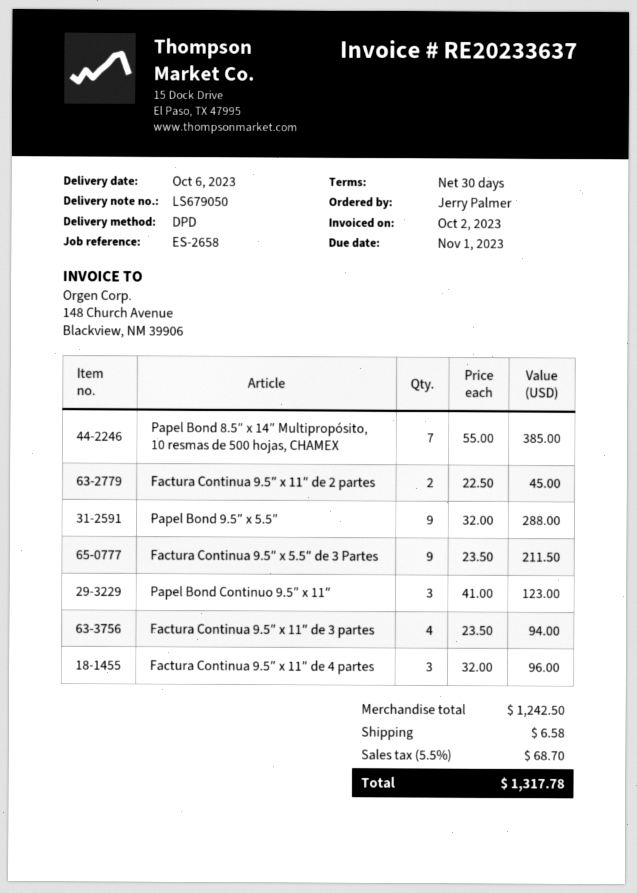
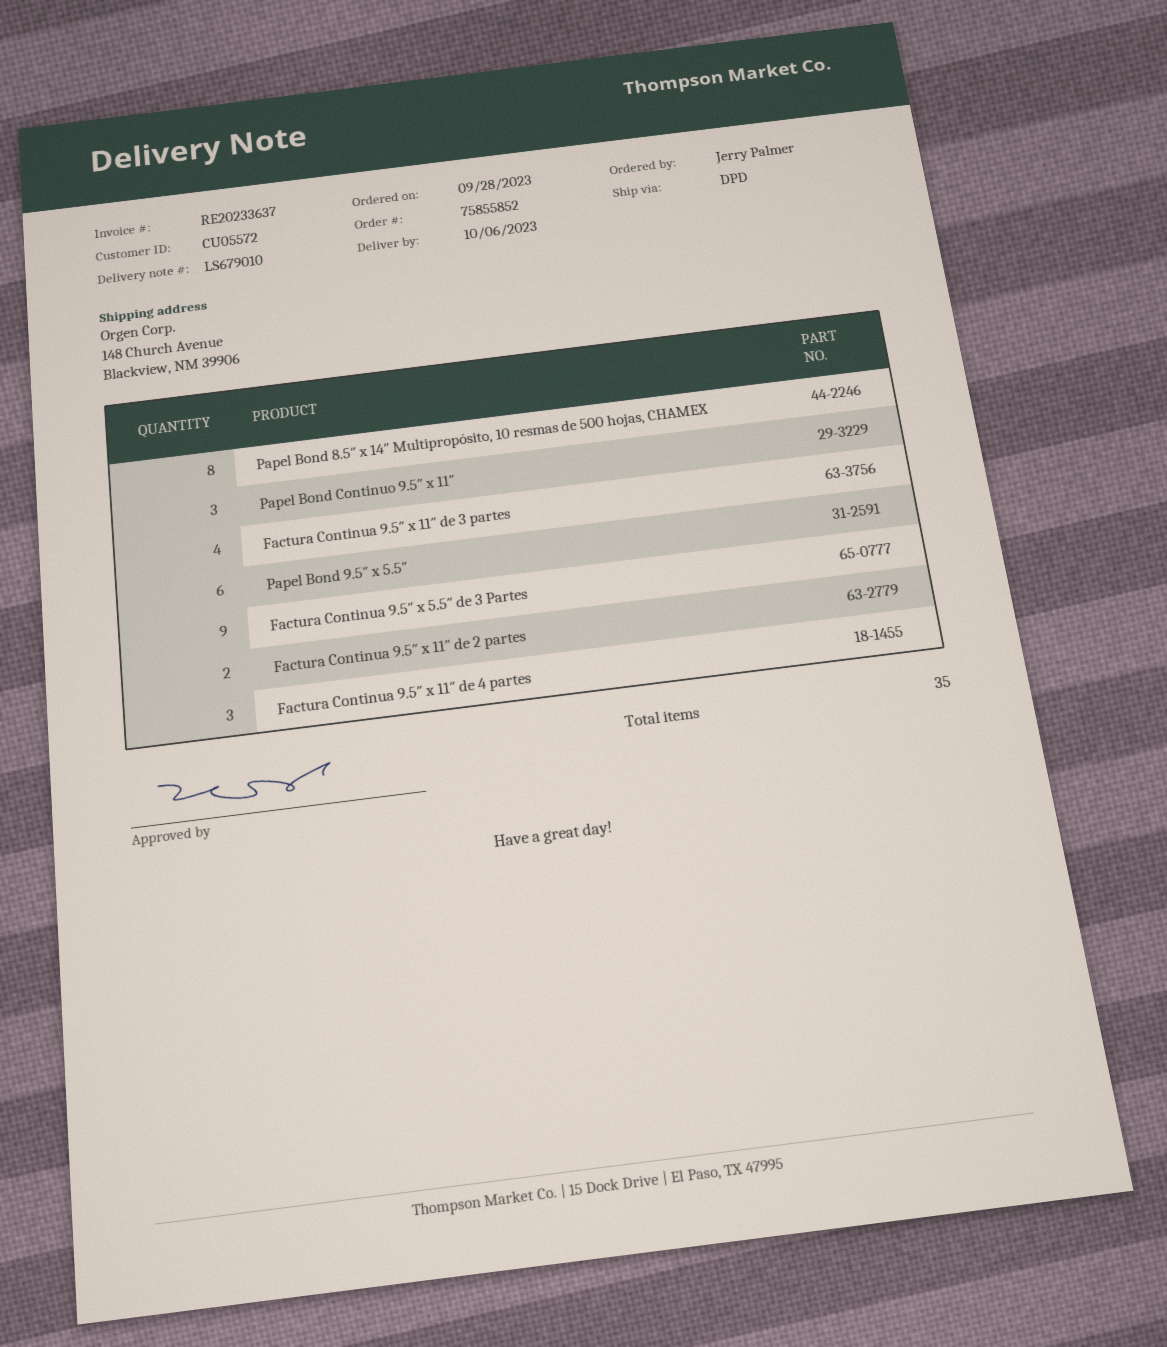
delivery note number: LS679050 -> LS679010
Papel Bond 8.5″ x 14″ Multipropósito, 10 resmas de 500 hojas, CHAMEX: 7 -> 8
Papel Bond 9.5″ x 5.5″: 9 -> 6

